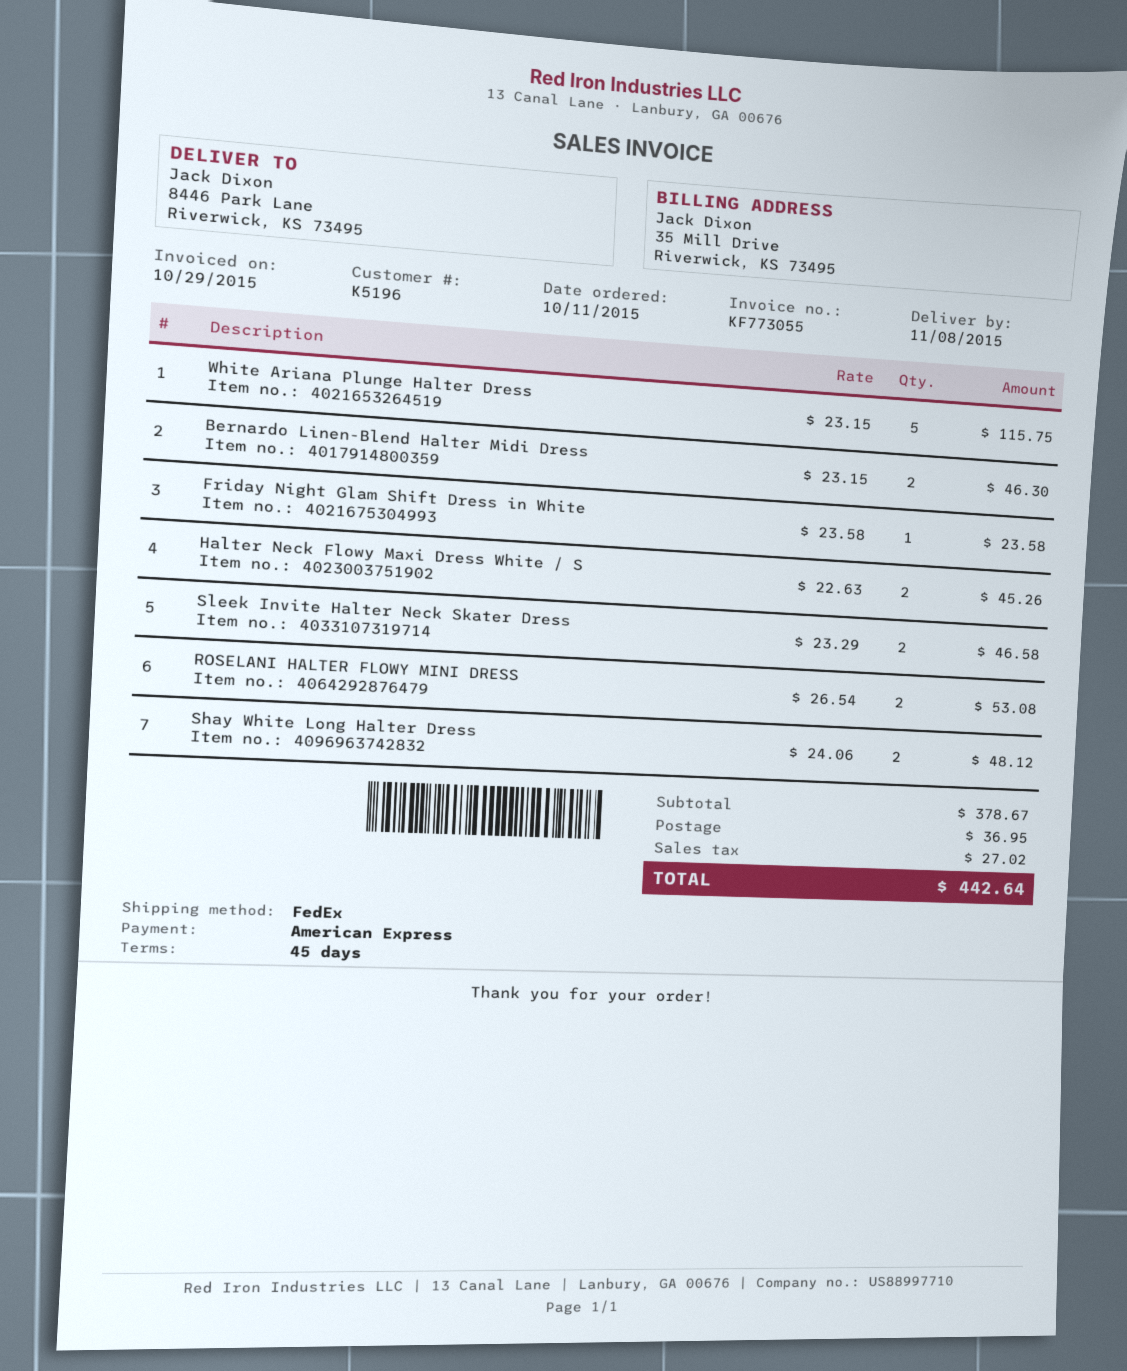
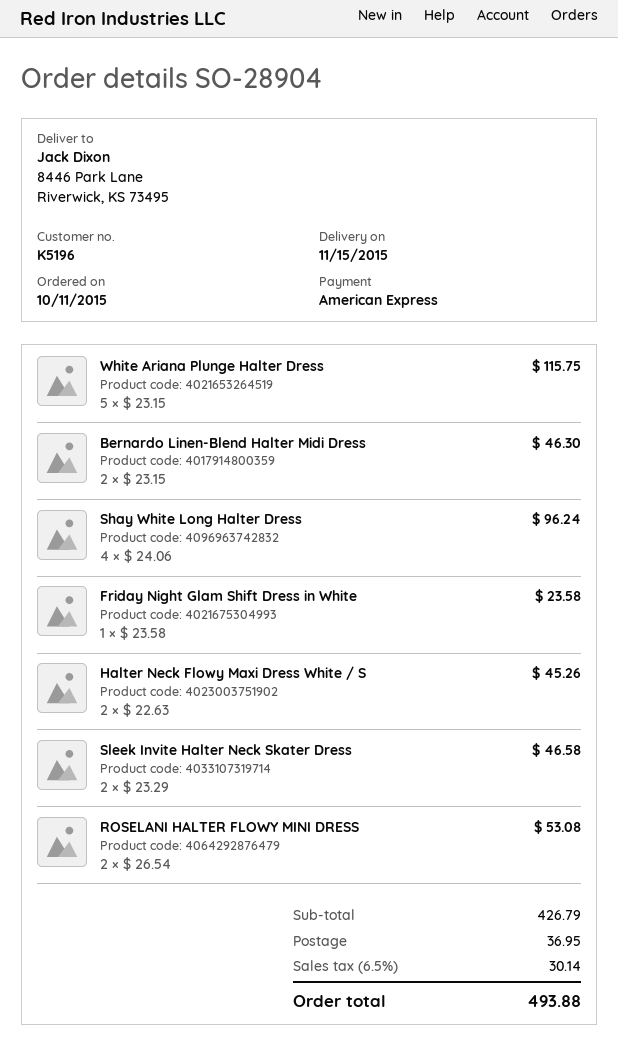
delivery date: 2015-11-08 -> 2015-11-15
Shay White Long Halter Dress: 2 x 24.06 = 48.12 -> 4 x 24.06 = 96.24
subtotal: 378.67 -> 426.79
tax: 27.02 -> 30.14
total: 442.64 -> 493.88

